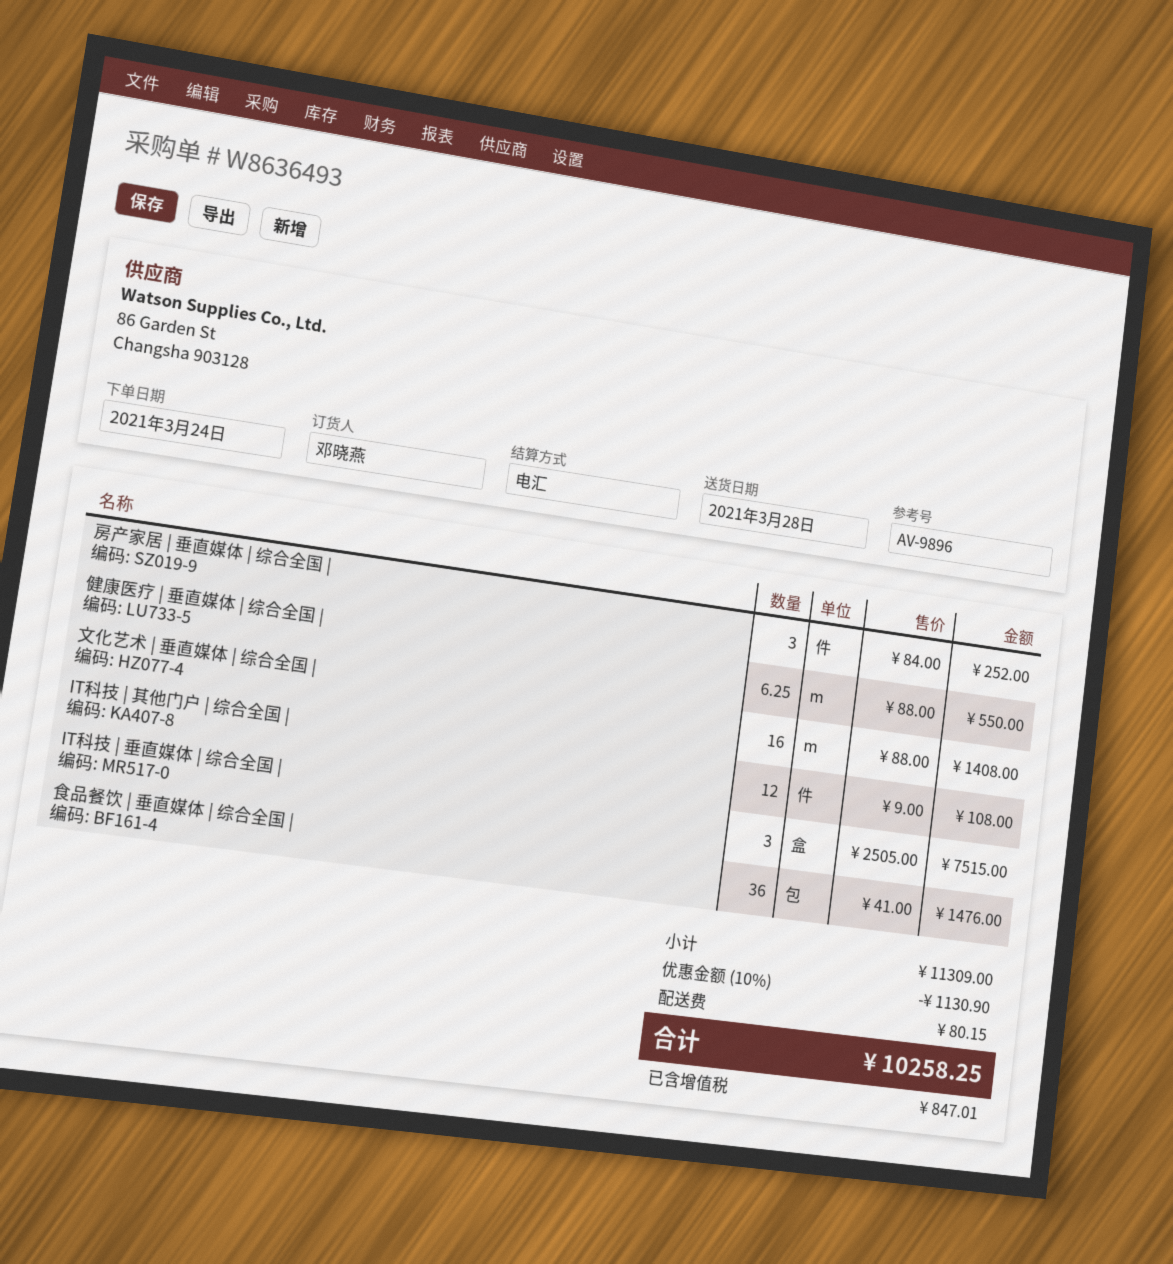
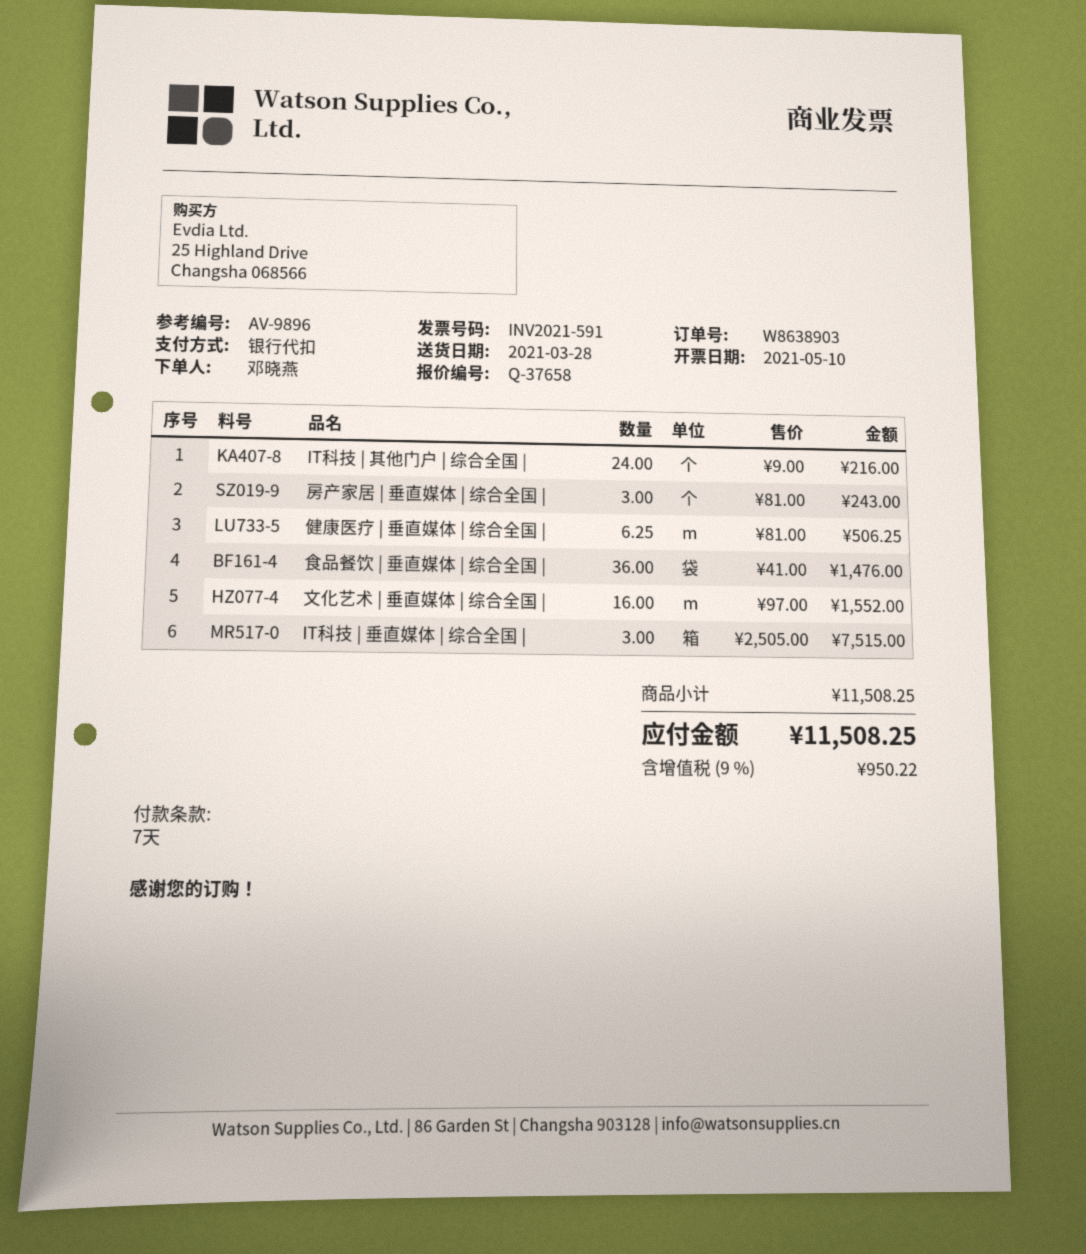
order number: W8636493 -> W8638903
payment method: bank transfer -> direct debit
房产家居 | 垂直媒体 | 综合全国 |: 3 x 84.00 = 252.00 -> 3 x 81.00 = 243.00
健康医疗 | 垂直媒体 | 综合全国 |: 6.25 x 88.00 = 550.00 -> 6.25 x 81.00 = 506.25
文化艺术 | 垂直媒体 | 综合全国 |: 16 x 88.00 = 1408.00 -> 16 x 97.00 = 1552.00
IT科技 | 其他门户 | 综合全国 |: 12 x 9.00 = 108.00 -> 24 x 9.00 = 216.00
subtotal: 11309.00 -> 11508.25
discount: 10% = 1130.90 -> none
shipping: 80.15 -> none
tax: 847.01 -> 950.22
total: 10258.25 -> 11508.25

